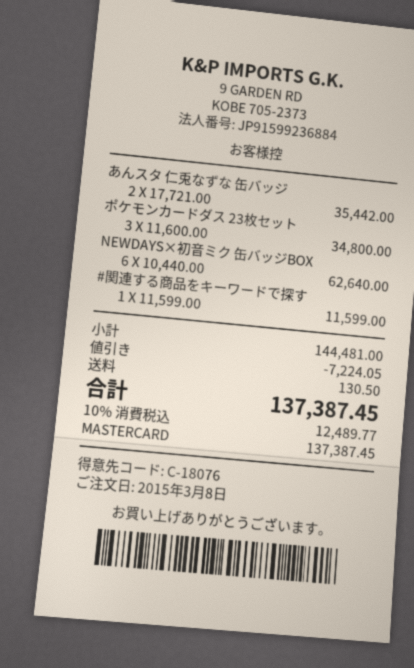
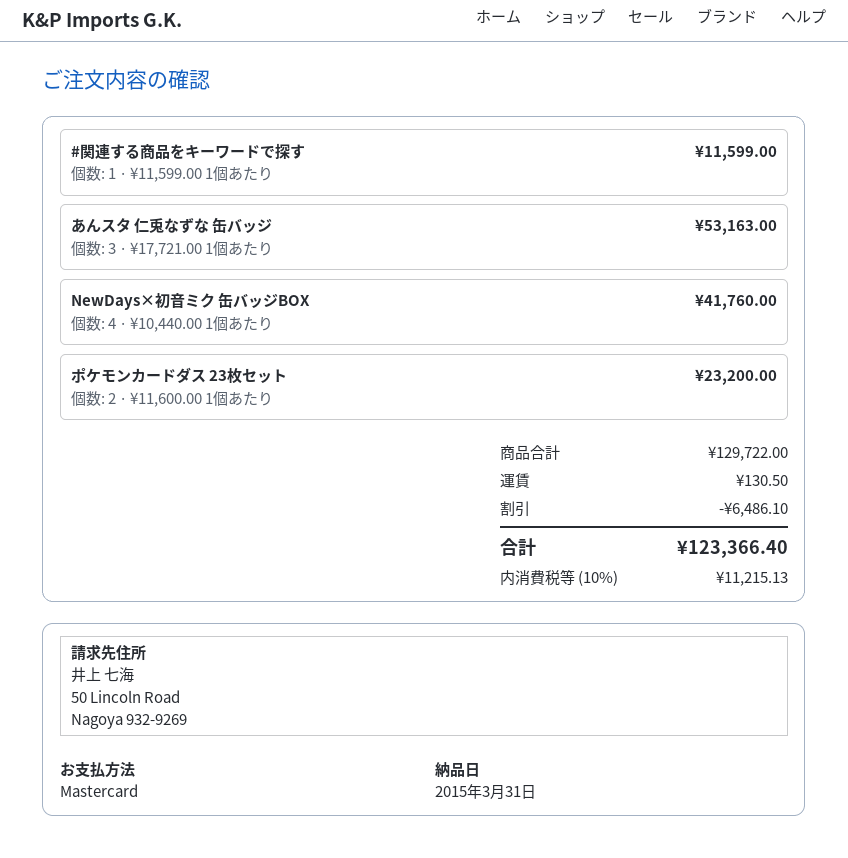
あんスタ 仁兎なずな 缶バッジ: 2 x 17721.00 = 35442.00 -> 3 x 17721.00 = 53163.00
ポケモンカードダス 23枚セット: 3 x 11600.00 = 34800.00 -> 2 x 11600.00 = 23200.00
NEWDAYS×初音ミク 缶バッジBOX: 6 x 10440.00 = 62640.00 -> 4 x 10440.00 = 41760.00
subtotal: 144481.00 -> 129722.00
discount: 7224.05 -> 6486.10
tax: 10% = 12489.77 -> 10% = 11215.13
total: 137387.45 -> 123366.40

